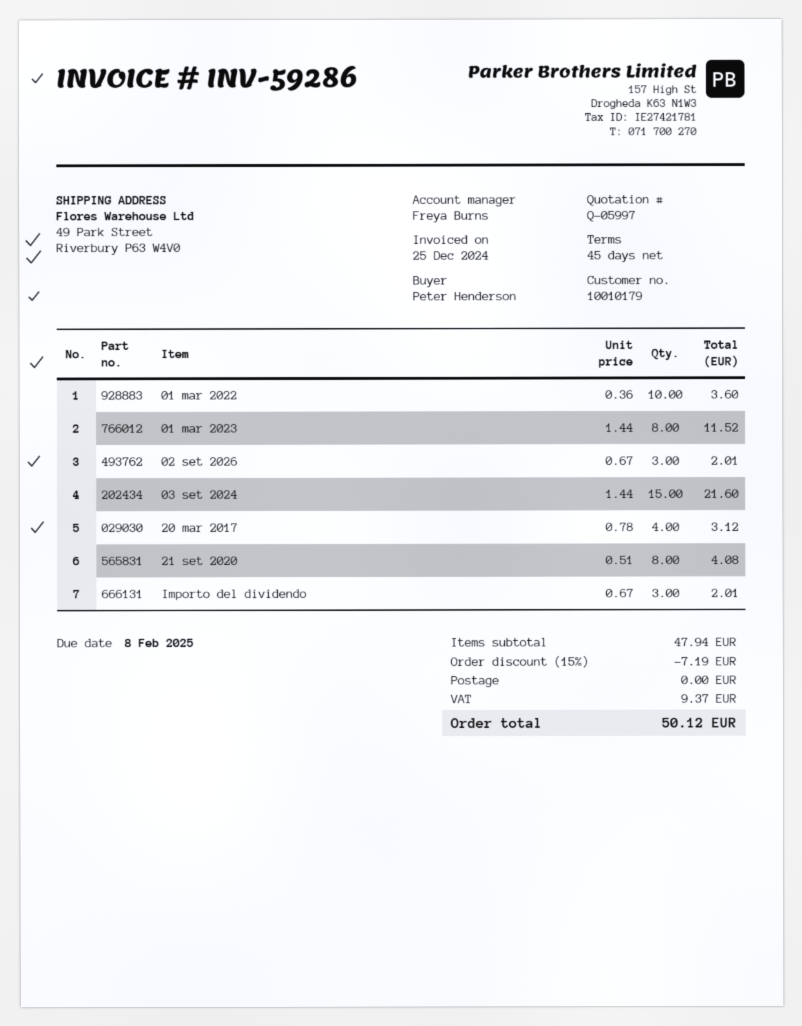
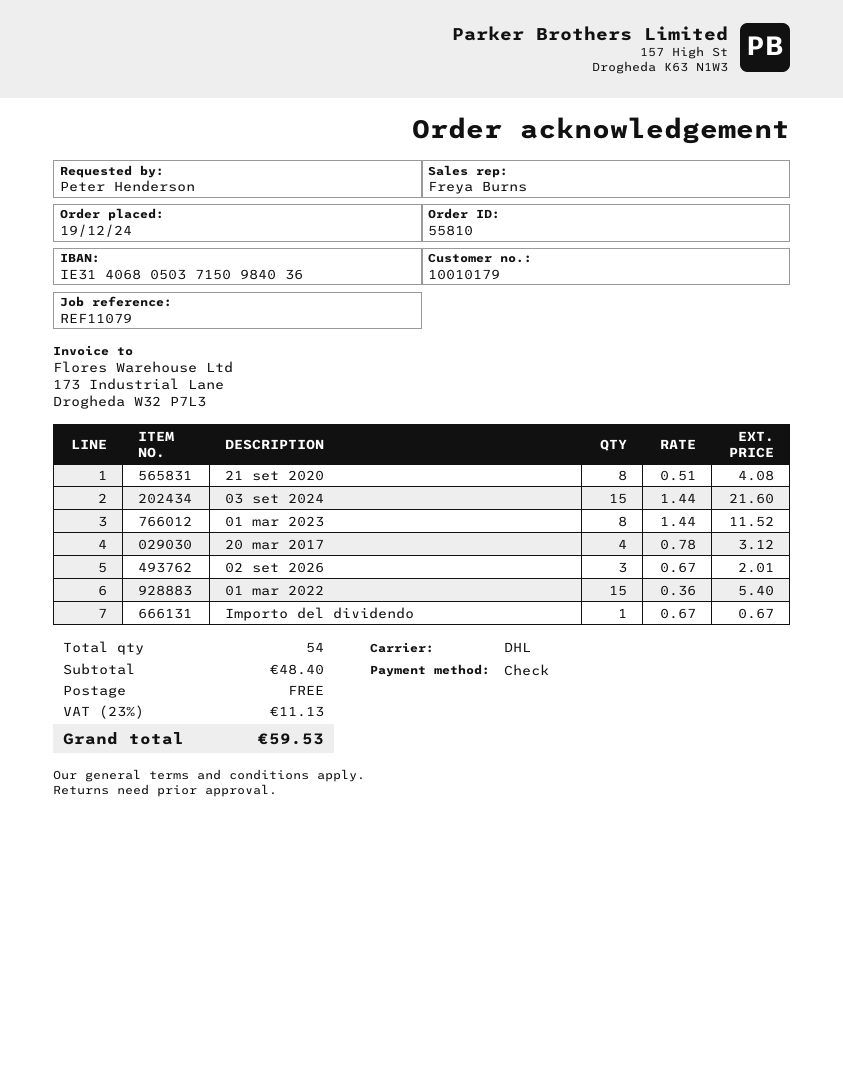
01 mar 2022: 10 x 0.36 = 3.60 -> 15 x 0.36 = 5.40
Importo del dividendo: 3 x 0.67 = 2.01 -> 1 x 0.67 = 0.67
subtotal: 47.94 -> 48.40
discount: 15% = 7.19 -> none
tax: 9.37 -> 11.13
total: 50.12 -> 59.53

